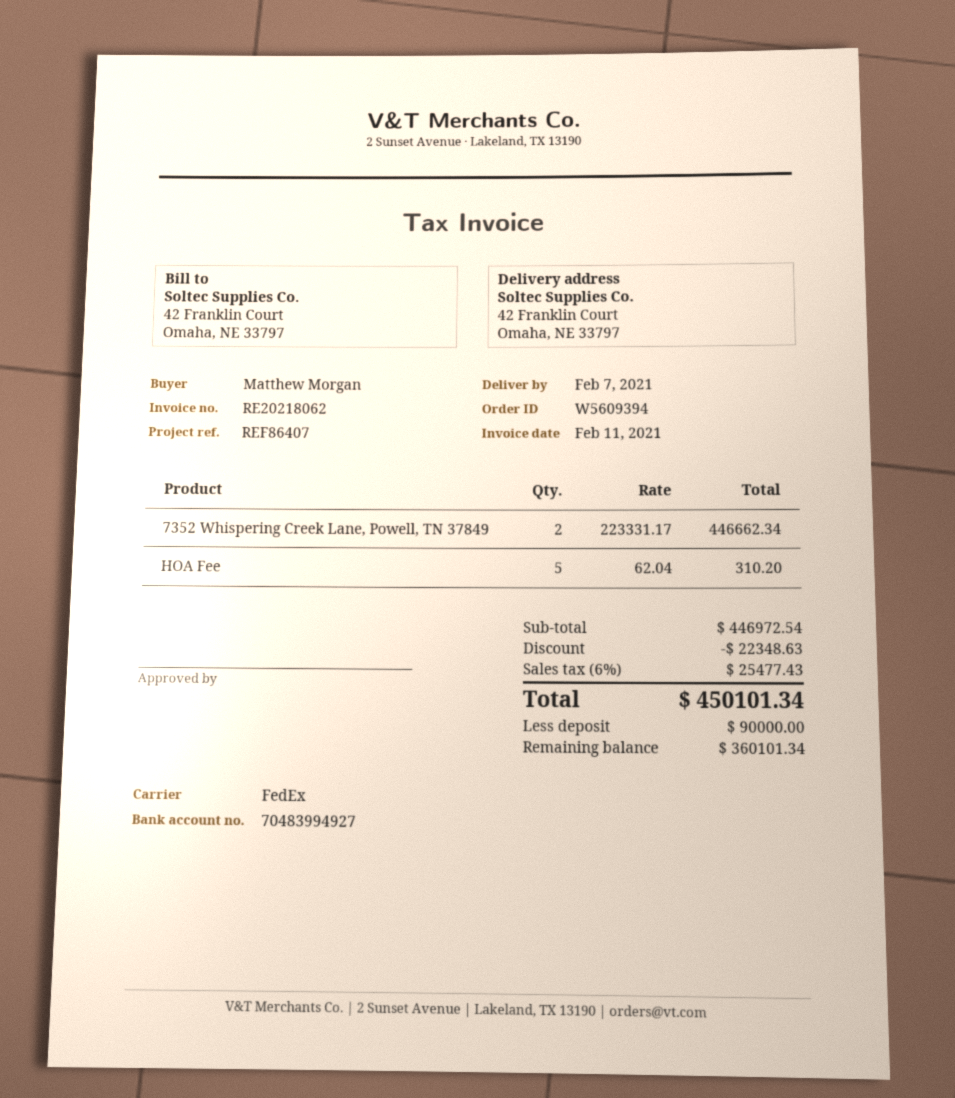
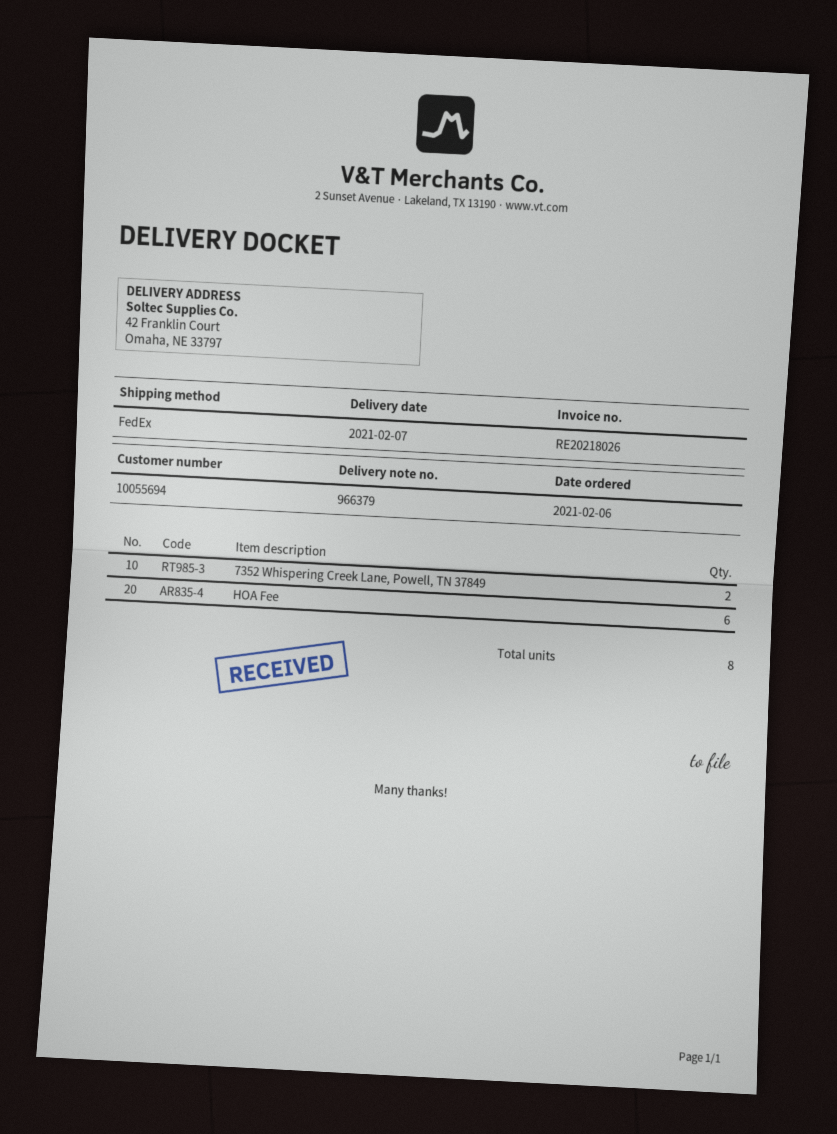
invoice number: RE20218062 -> RE20218026
HOA Fee: 5 -> 6

